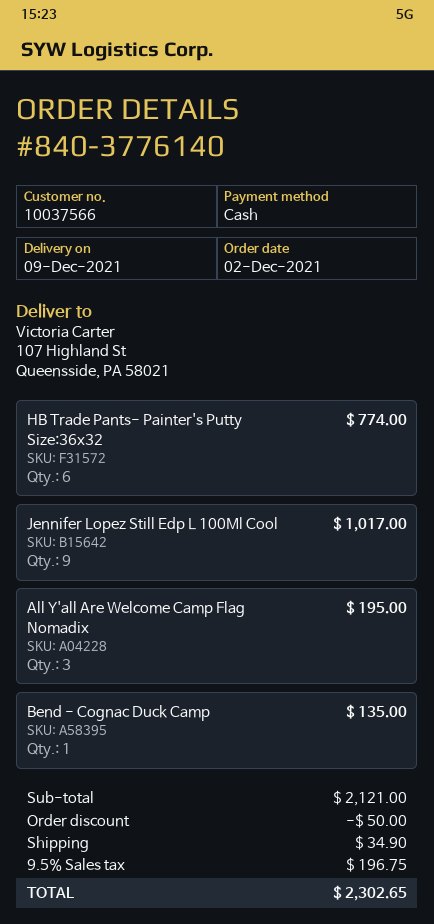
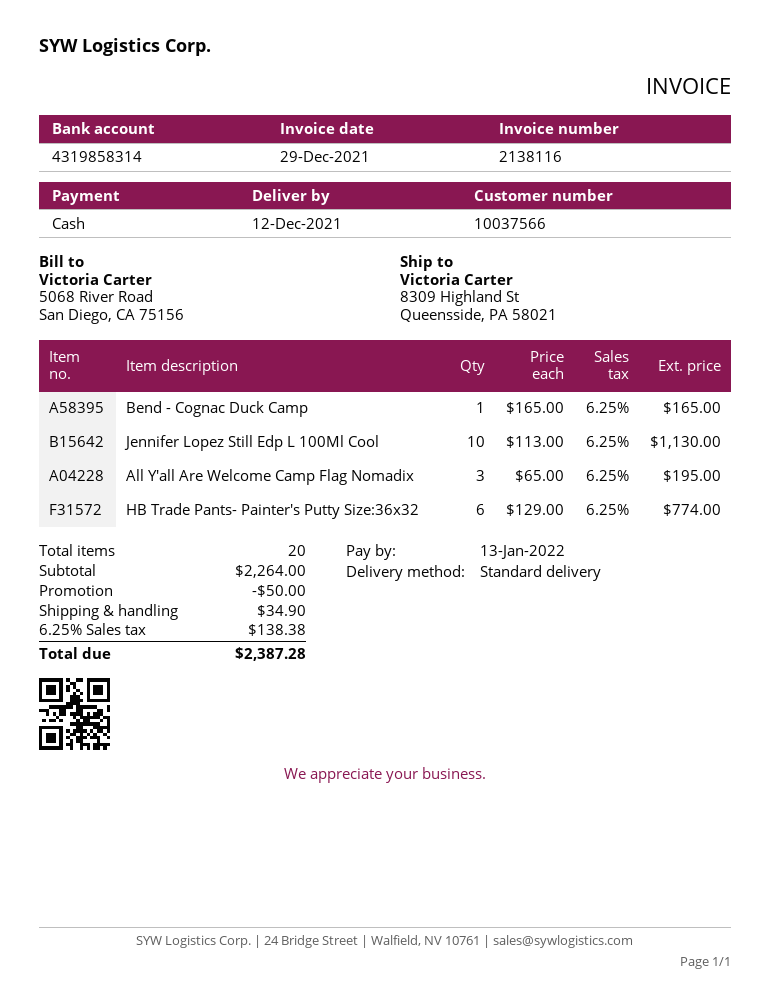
delivery date: 2021-12-09 -> 2021-12-12
ship to: 107 Highland St, Queensside, PA 58021 -> 8309 Highland St, Queensside, PA 58021
Jennifer Lopez Still Edp L 100Ml Cool: 9 for 1017.00 -> 10 for 1130.00
Bend - Cognac Duck Camp: 1 for 135.00 -> 1 for 165.00
subtotal: 2121.00 -> 2264.00
tax: 9.5% = 196.75 -> 6.25% = 138.38
total: 2302.65 -> 2387.28

